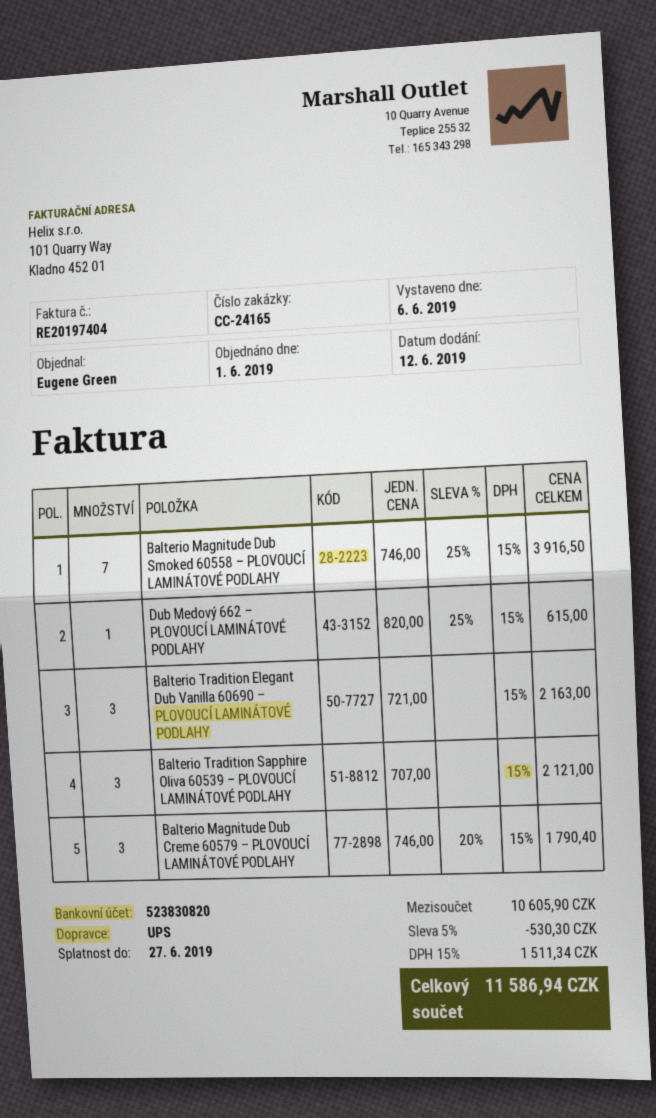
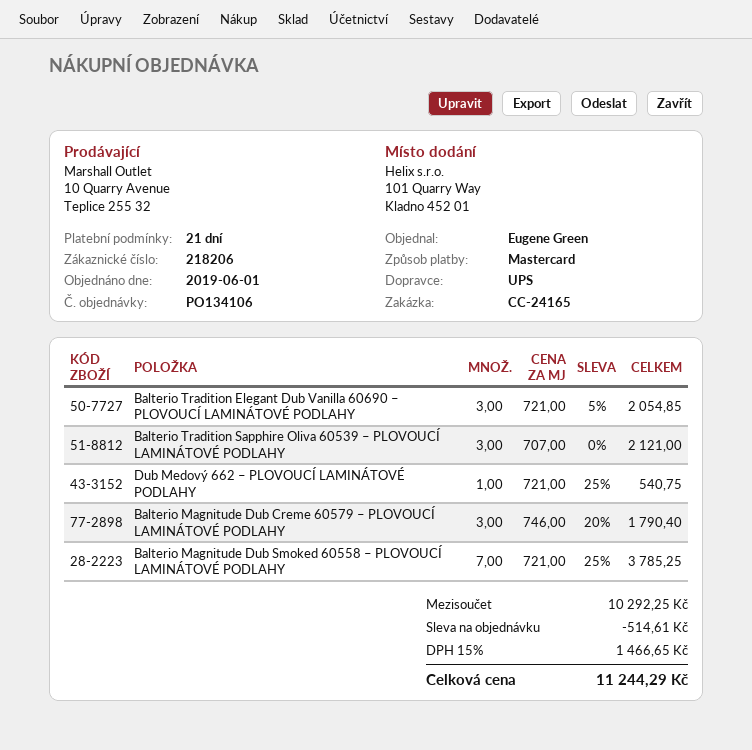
Balterio Magnitude Dub Smoked 60558 – PLOVOUCÍ LAMINÁTOVÉ PODLAHY: 7 x 746.00 - 25% = 3916.50 -> 7 x 721.00 - 25% = 3785.25
Dub Medový 662 – PLOVOUCÍ LAMINÁTOVÉ PODLAHY: 1 x 820.00 - 25% = 615.00 -> 1 x 721.00 - 25% = 540.75
Balterio Tradition Elegant Dub Vanilla 60690 – PLOVOUCÍ LAMINÁTOVÉ PODLAHY: 3 x 721.00 = 2163.00 -> 3 x 721.00 - 5% = 2054.85
subtotal: 10605.90 -> 10292.25
discount: 530.30 -> 514.61
tax: 15% = 1511.34 -> 15% = 1466.65
total: 11586.94 -> 11244.29

